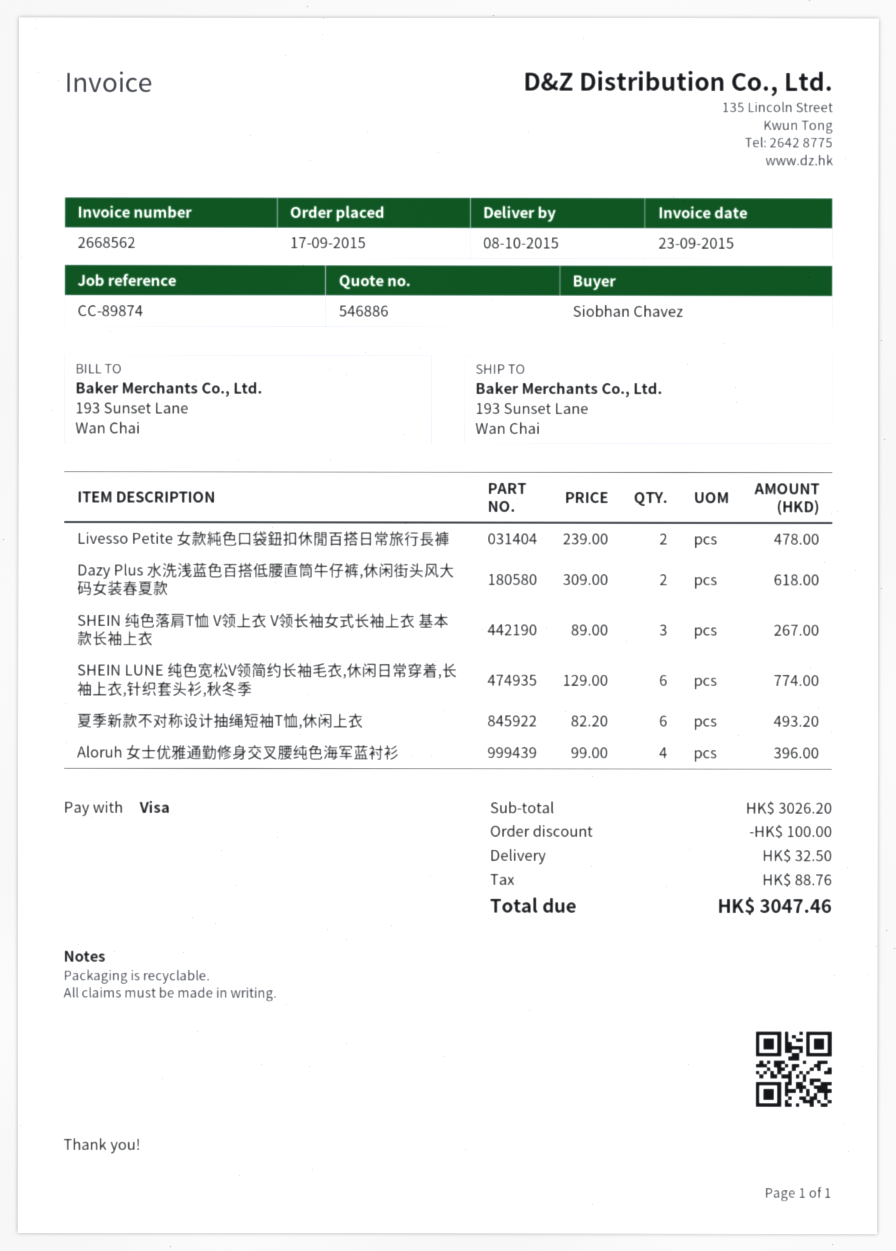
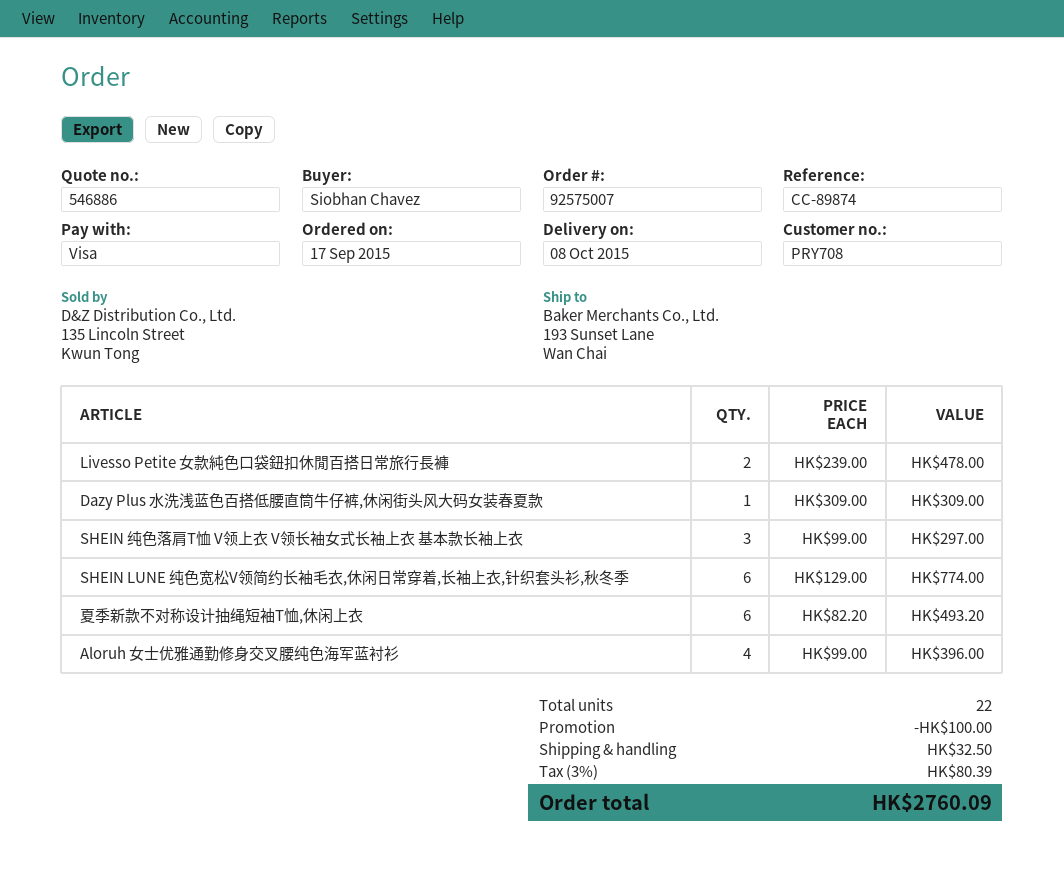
Dazy Plus 水洗浅蓝色百搭低腰直筒牛仔裤,休闲街头风大码女装春夏款: 2 x 309.00 = 618.00 -> 1 x 309.00 = 309.00
SHEIN 纯色落肩T恤 V领上衣 V领长袖女式长袖上衣 基本款长袖上衣: 3 x 89.00 = 267.00 -> 3 x 99.00 = 297.00
tax: 88.76 -> 80.39
total: 3047.46 -> 2760.09

